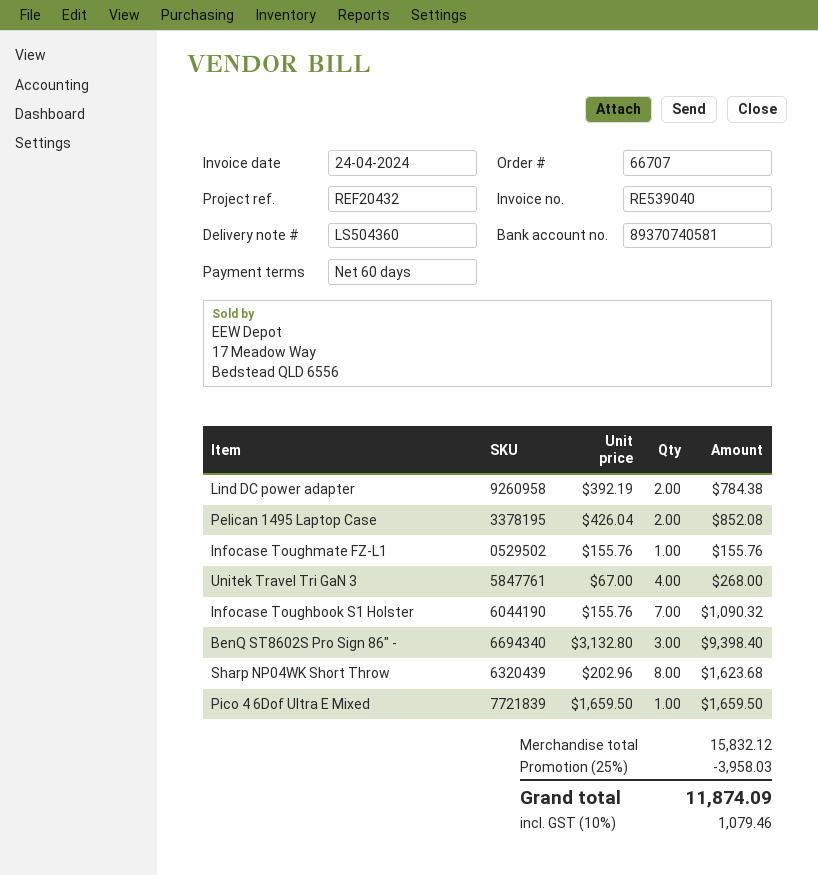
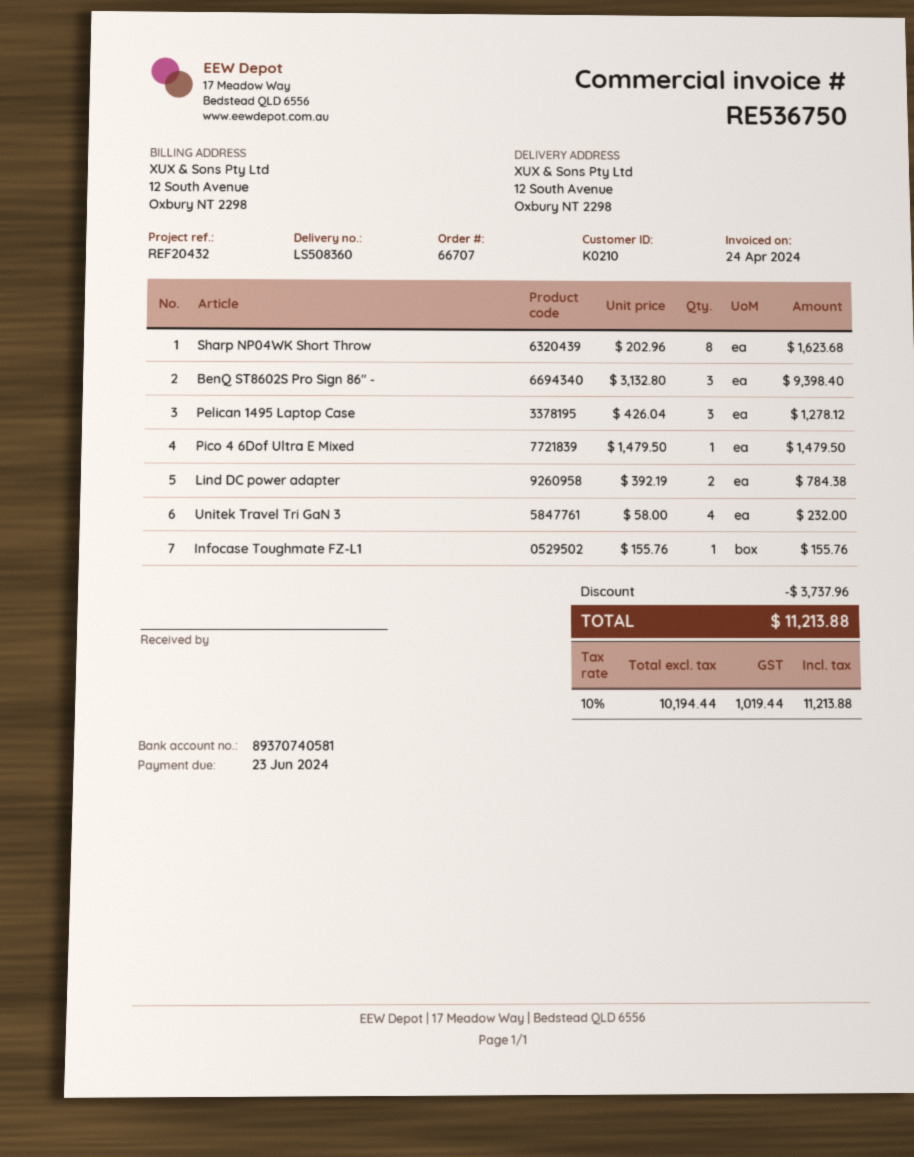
delivery note number: LS504360 -> LS508360
invoice number: RE539040 -> RE536750
Pelican 1495 Laptop Case: 2 x 426.04 = 852.08 -> 3 x 426.04 = 1278.12
Unitek Travel Tri GaN 3: 4 x 67.00 = 268.00 -> 4 x 58.00 = 232.00
Infocase Toughbook S1 Holster: 7 x 155.76 = 1090.32 -> none
Pico 4 6Dof Ultra E Mixed: 1 x 1659.50 = 1659.50 -> 1 x 1479.50 = 1479.50
discount: 3958.03 -> 3737.96
tax: 10% = 1079.46 -> 10% = 1019.44
total: 11874.09 -> 11213.88

